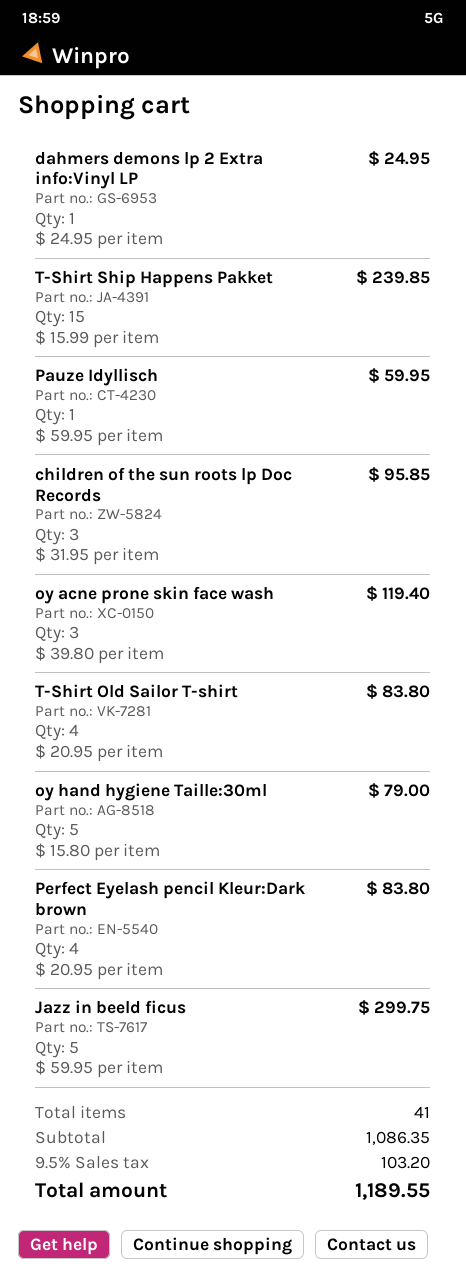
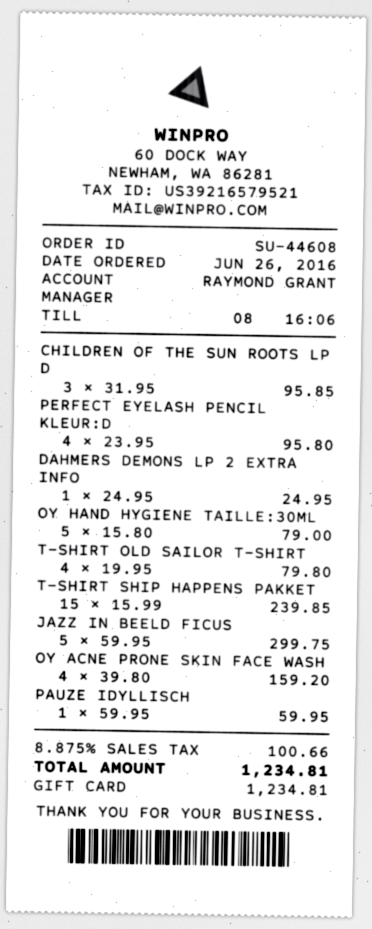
oy acne prone skin face wash: 3 x 39.80 = 119.40 -> 4 x 39.80 = 159.20
T-Shirt Old Sailor T-shirt: 4 x 20.95 = 83.80 -> 4 x 19.95 = 79.80
Perfect Eyelash pencil Kleur:Dark brown: 4 x 20.95 = 83.80 -> 4 x 23.95 = 95.80
tax: 9.5% = 103.20 -> 8.875% = 100.66
total: 1189.55 -> 1234.81

